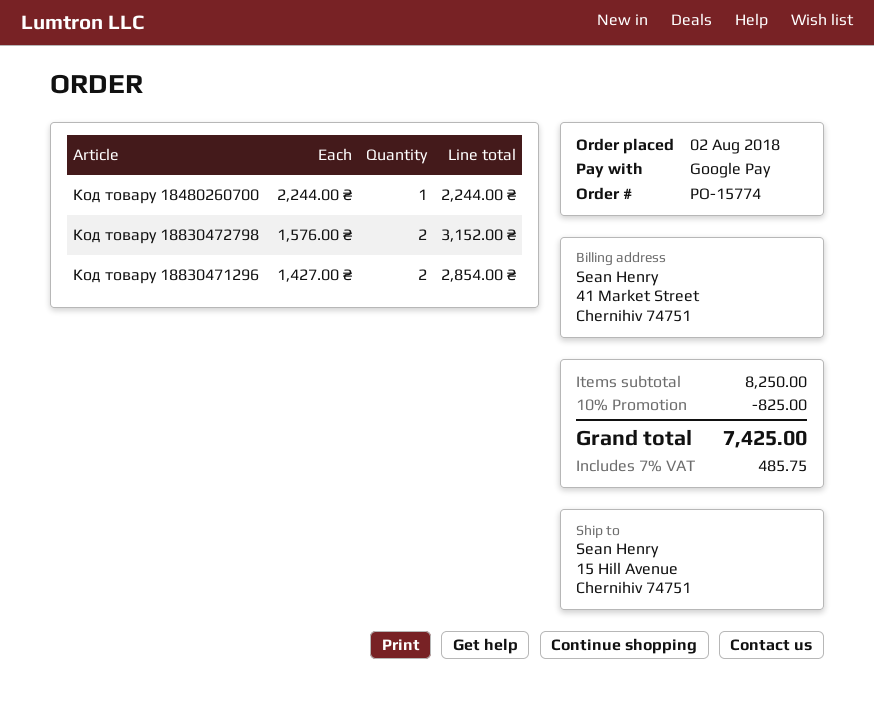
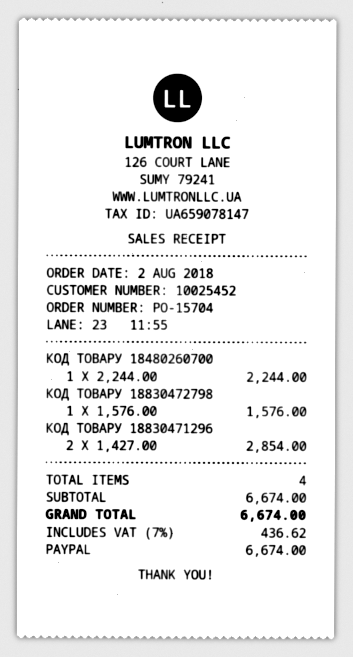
order number: PO-15774 -> PO-15704
payment method: Google Pay -> PayPal
Код товару 18830472798: 2 x 1576.00 = 3152.00 -> 1 x 1576.00 = 1576.00
subtotal: 8250.00 -> 6674.00
discount: 10% = 825.00 -> none
tax: 7% = 485.75 -> 7% = 436.62
total: 7425.00 -> 6674.00

